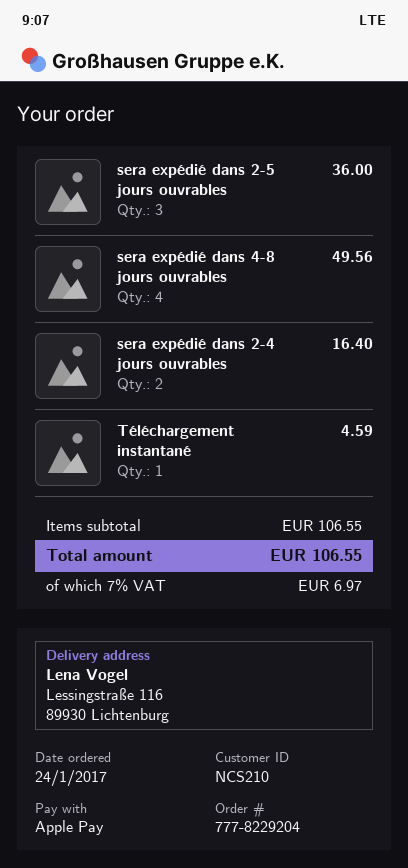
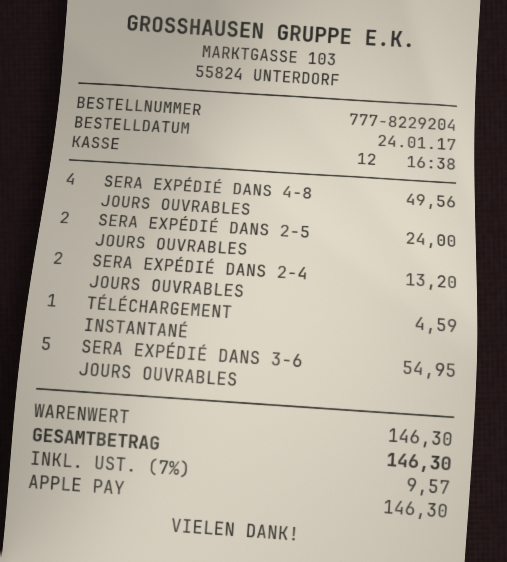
sera expédié dans 2-5 jours ouvrables: 3 for 36.00 -> 2 for 24.00
sera expédié dans 2-4 jours ouvrables: 2 for 16.40 -> 2 for 13.20
SERA EXPÉDIÉ DANS 3-6 JOURS OUVRABLES: none -> 5 for 54.95
subtotal: 106.55 -> 146.30
tax: 7% = 6.97 -> 7% = 9.57
total: 106.55 -> 146.30

